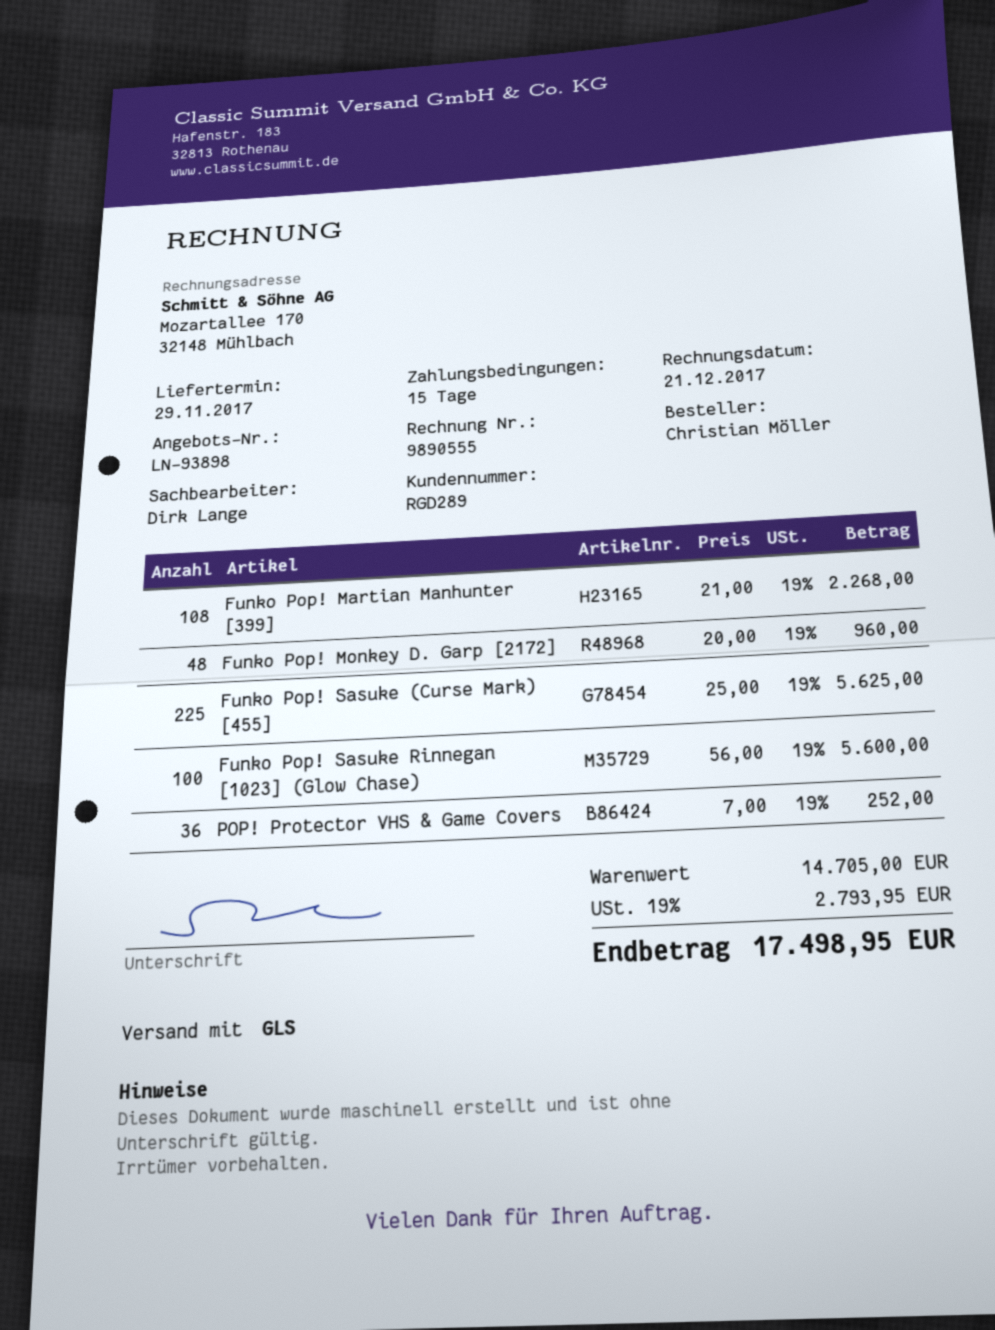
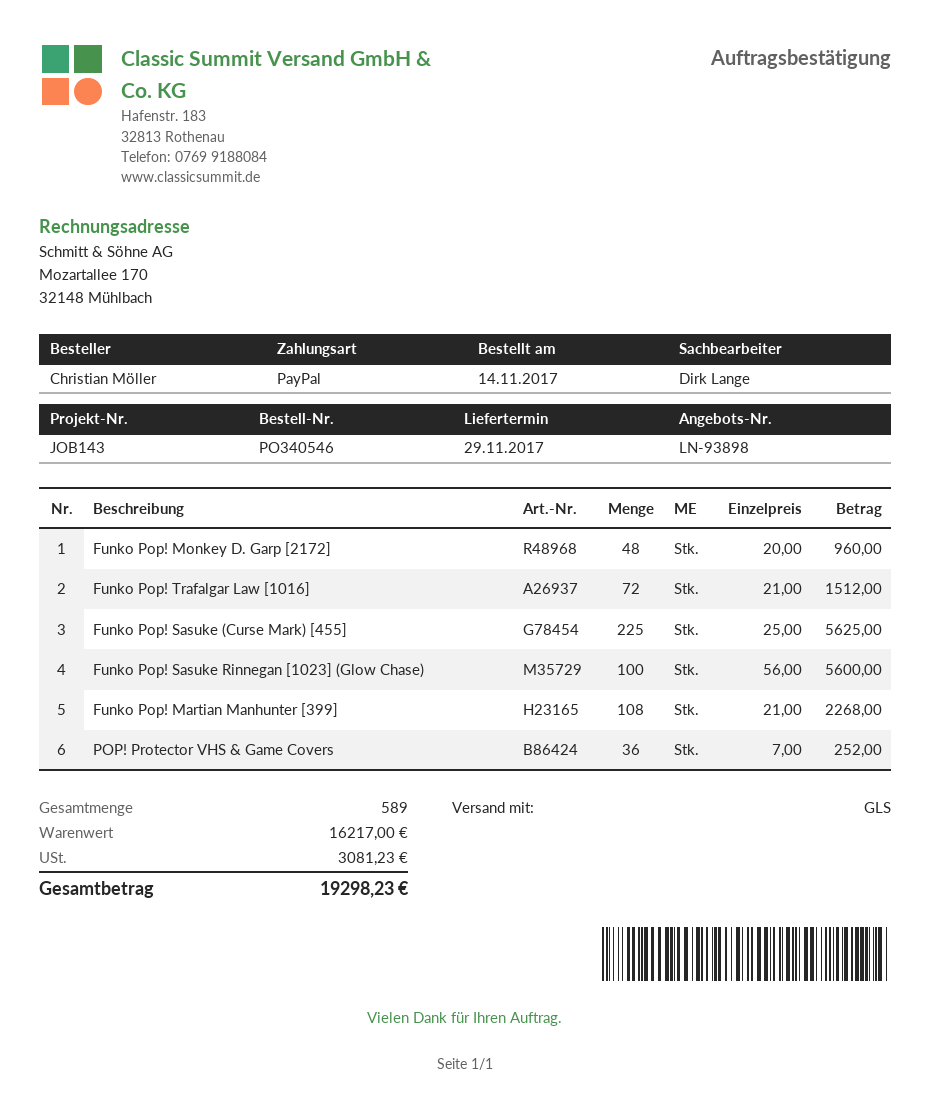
Funko Pop! Trafalgar Law [1016]: none -> 72 x 21.00 = 1512.00
subtotal: 14705.00 -> 16217.00
tax: 2793.95 -> 3081.23
total: 17498.95 -> 19298.23

